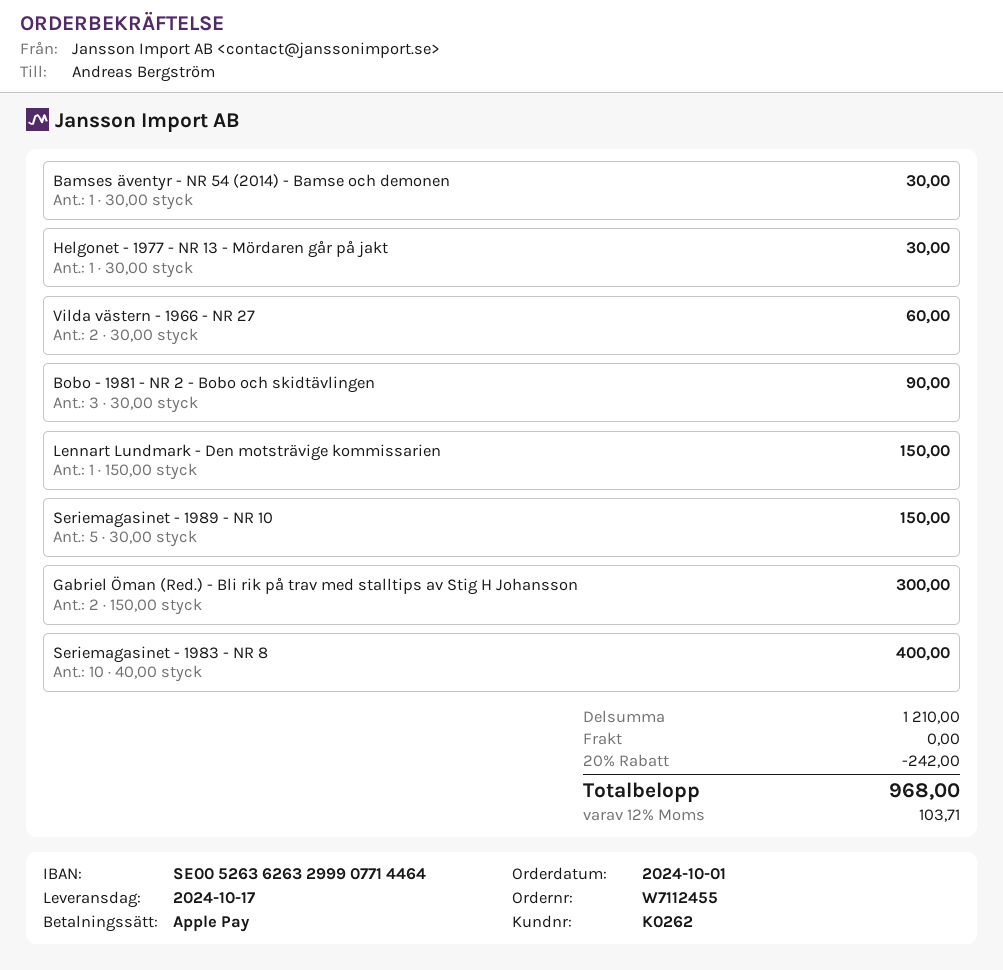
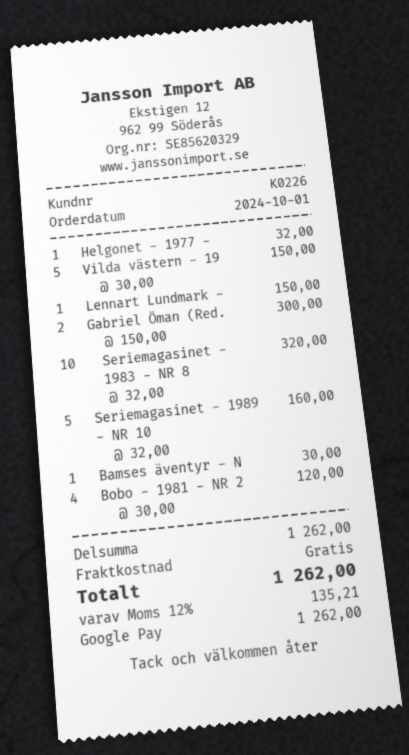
customer number: K0262 -> K0226
payment method: Apple Pay -> Google Pay
Helgonet - 1977 - NR 13 - Mördaren går på jakt: 1 x 30.00 = 30.00 -> 1 x 32.00 = 32.00
Vilda västern - 1966 - NR 27: 2 x 30.00 = 60.00 -> 5 x 30.00 = 150.00
Bobo - 1981 - NR 2 - Bobo och skidtävlingen: 3 x 30.00 = 90.00 -> 4 x 30.00 = 120.00
Seriemagasinet - 1989 - NR 10: 5 x 30.00 = 150.00 -> 5 x 32.00 = 160.00
Seriemagasinet - 1983 - NR 8: 10 x 40.00 = 400.00 -> 10 x 32.00 = 320.00
subtotal: 1210.00 -> 1262.00
discount: 20% = 242.00 -> none
tax: 12% = 103.71 -> 12% = 135.21
total: 968.00 -> 1262.00

